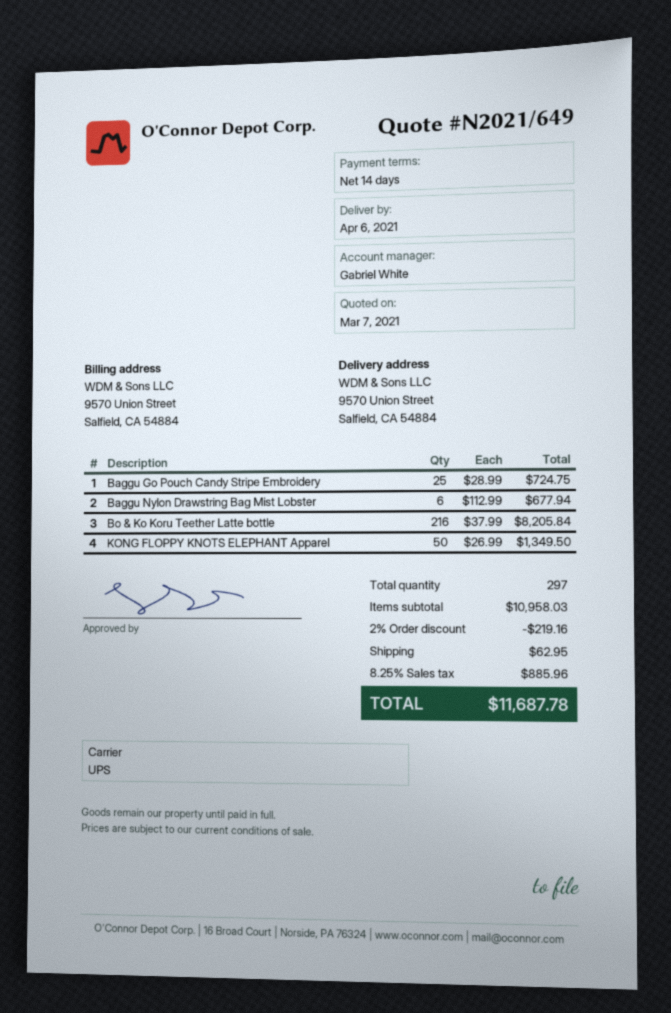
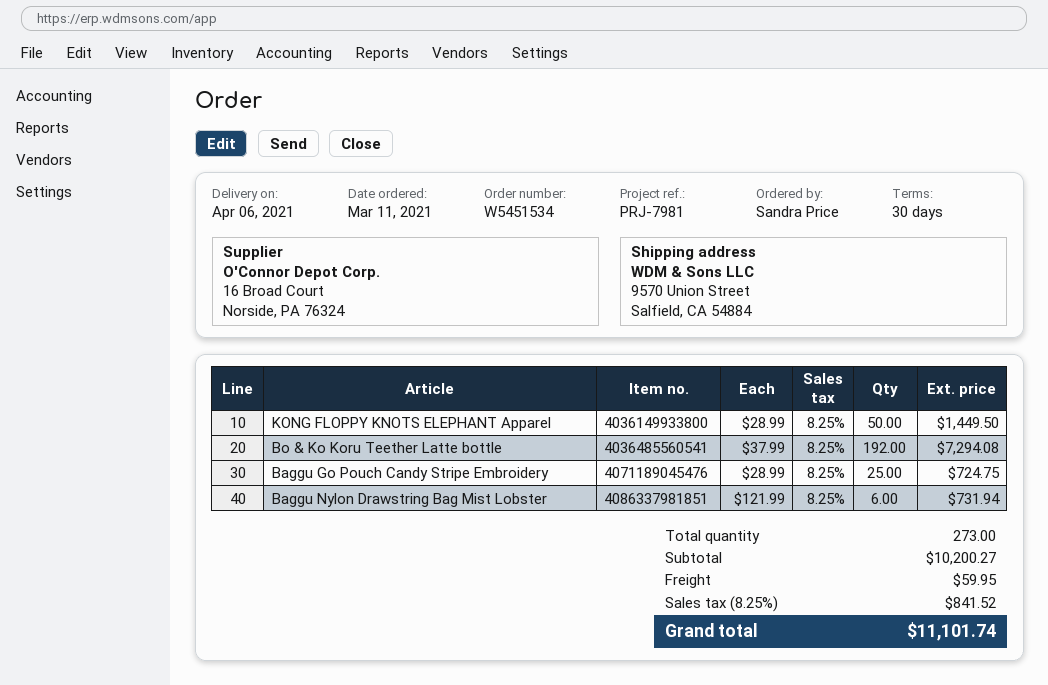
payment terms: 14 days -> 30 days
Baggu Nylon Drawstring Bag Mist Lobster: 6 x 112.99 = 677.94 -> 6 x 121.99 = 731.94
Bo & Ko Koru Teether Latte bottle: 216 x 37.99 = 8205.84 -> 192 x 37.99 = 7294.08
KONG FLOPPY KNOTS ELEPHANT Apparel: 50 x 26.99 = 1349.50 -> 50 x 28.99 = 1449.50
total quantity: 297 -> 273
subtotal: 10958.03 -> 10200.27
discount: 2% = 219.16 -> none
shipping: 62.95 -> 59.95
tax: 8.25% = 885.96 -> 8.25% = 841.52
total: 11687.78 -> 11101.74

